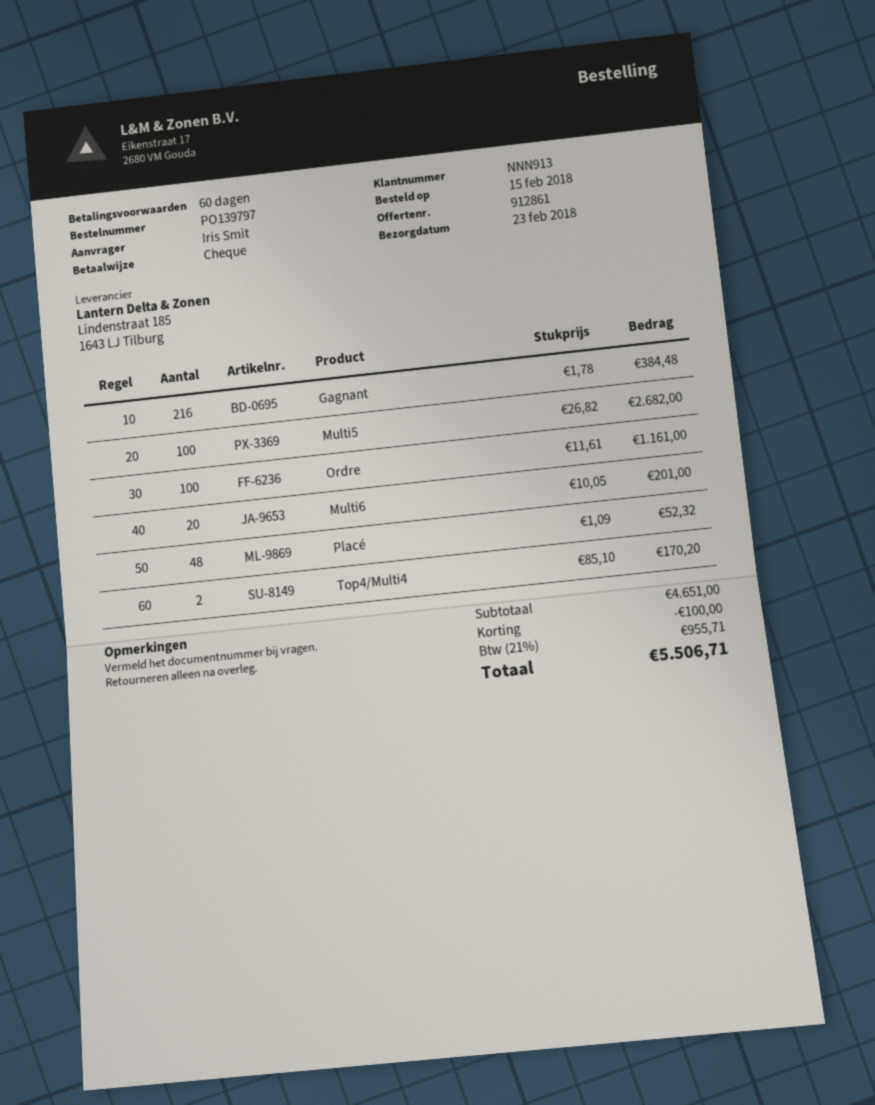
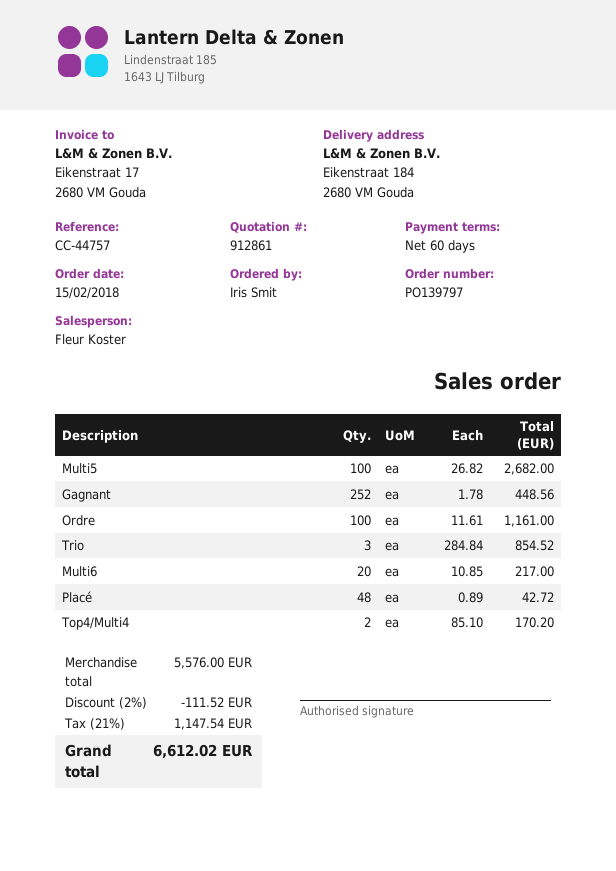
Gagnant: 216 x 1.78 = 384.48 -> 252 x 1.78 = 448.56
Multi6: 20 x 10.05 = 201.00 -> 20 x 10.85 = 217.00
Placé: 48 x 1.09 = 52.32 -> 48 x 0.89 = 42.72
Trio: none -> 3 x 284.84 = 854.52
subtotal: 4651.00 -> 5576.00
discount: 100.00 -> 111.52
tax: 21% = 955.71 -> 21% = 1147.54
total: 5506.71 -> 6612.02

